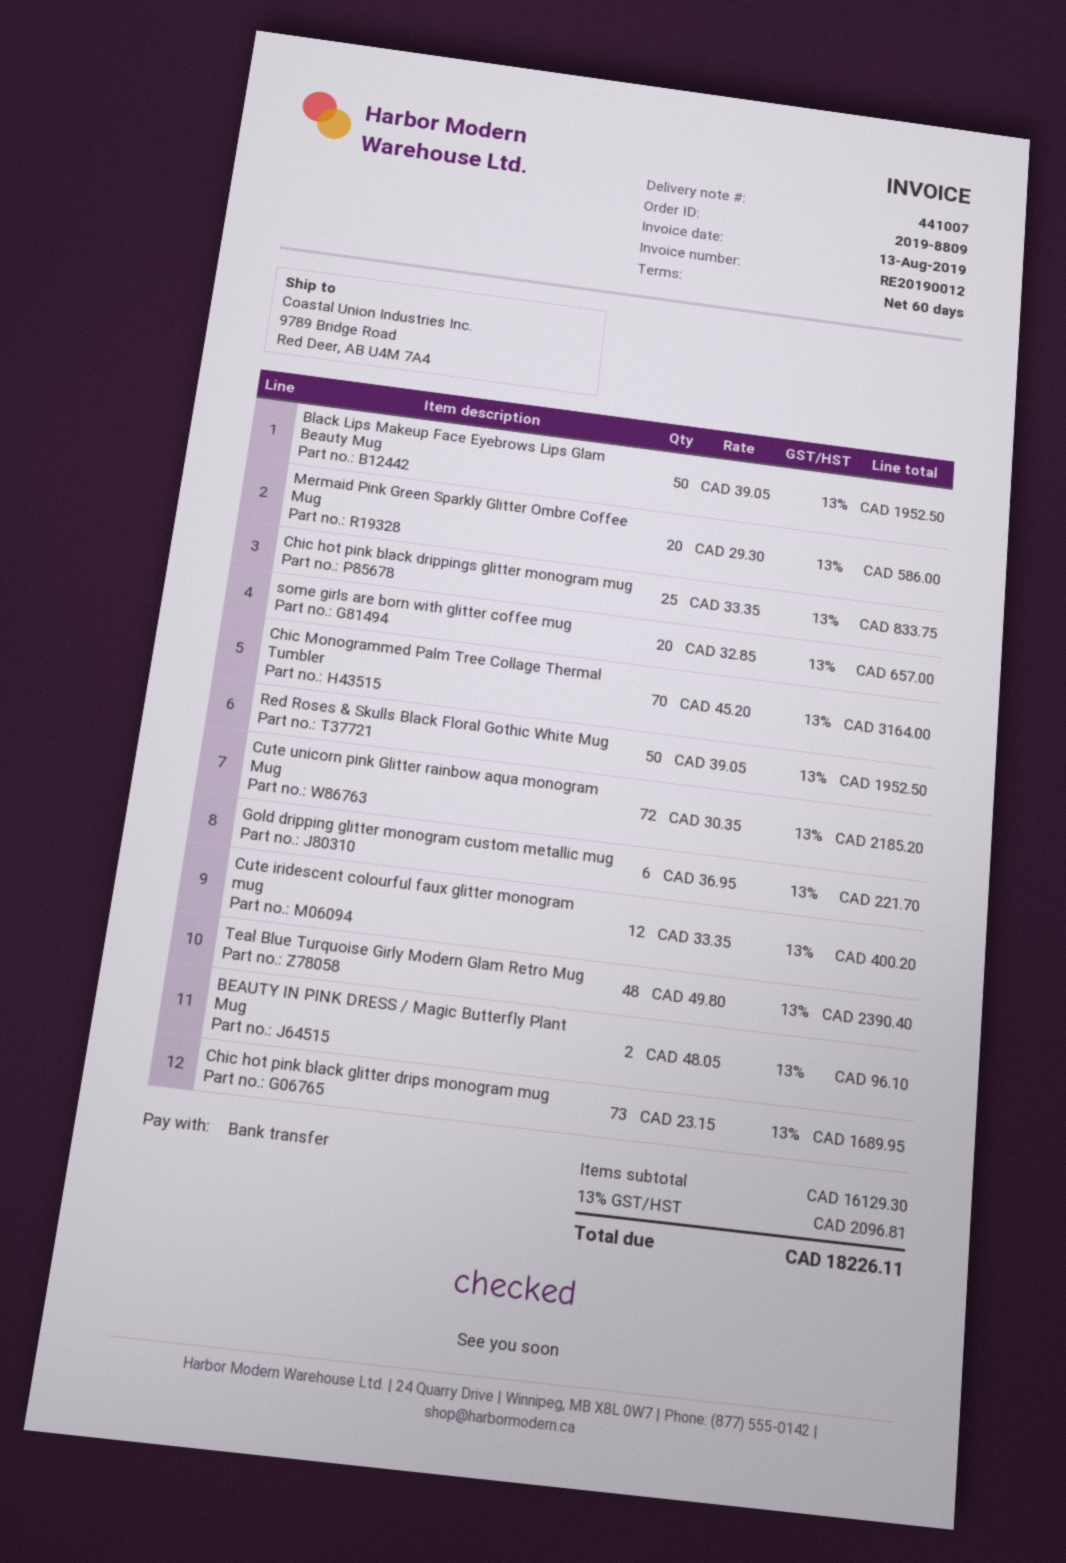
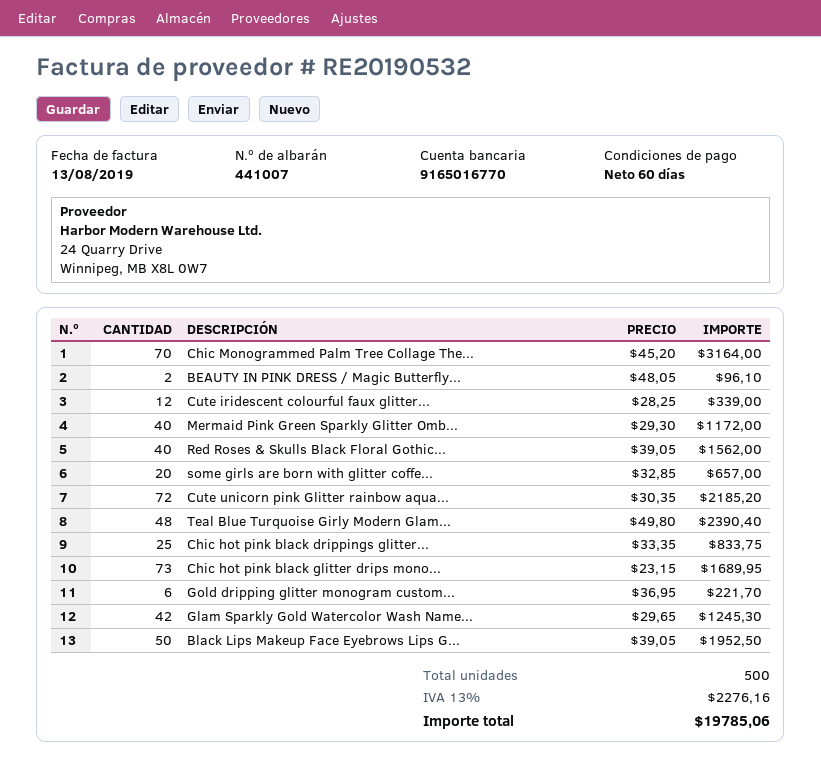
invoice number: RE20190012 -> RE20190532
Mermaid Pink Green Sparkly Glitter Ombre Coffee Mug: 20 x 29.30 = 586.00 -> 40 x 29.30 = 1172.00
Red Roses & Skulls Black Floral Gothic White Mug: 50 x 39.05 = 1952.50 -> 40 x 39.05 = 1562.00
Cute iridescent colourful faux glitter monogram mug: 12 x 33.35 = 400.20 -> 12 x 28.25 = 339.00
Glam Sparkly Gold Watercolor Wash Name...: none -> 42 x 29.65 = 1245.30
tax: 13% = 2096.81 -> 13% = 2276.16
total: 18226.11 -> 19785.06

